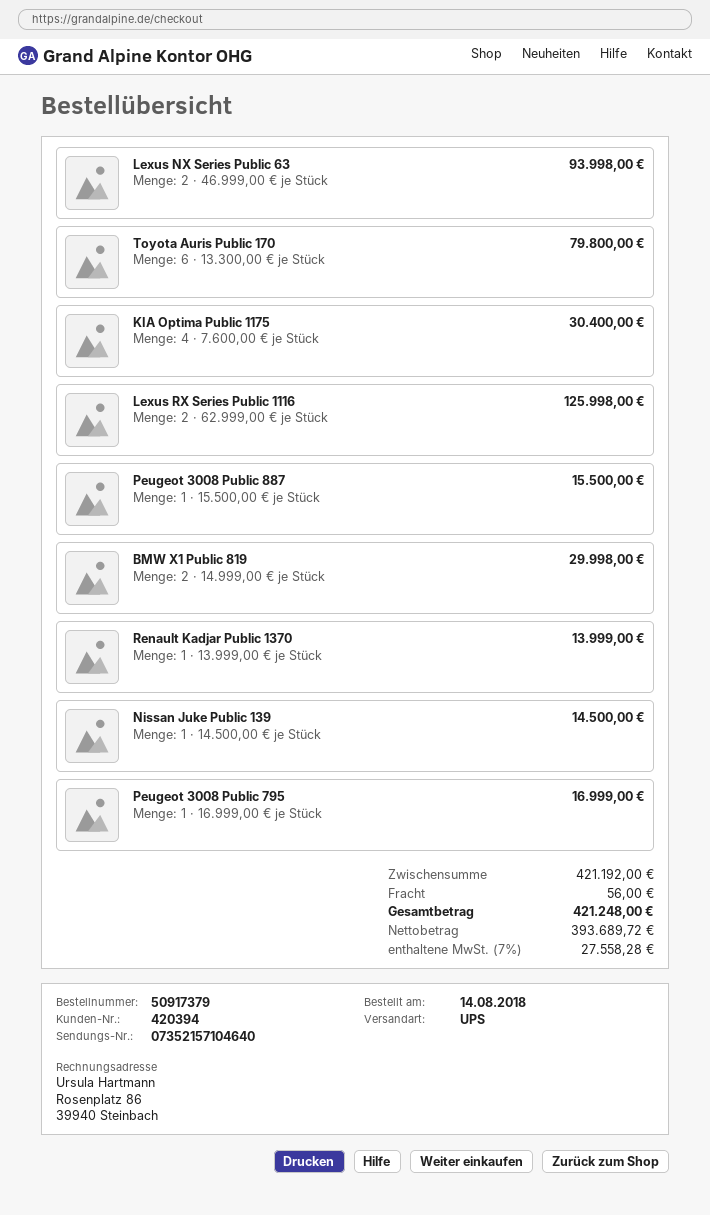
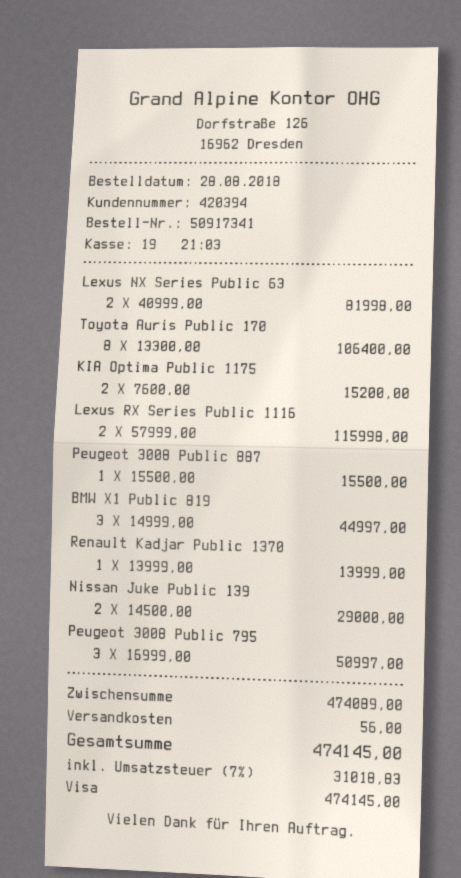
order number: 50917379 -> 50917341
order date: 2018-08-14 -> 2018-08-28
Lexus NX Series Public 63: 2 x 46999.00 = 93998.00 -> 2 x 40999.00 = 81998.00
Toyota Auris Public 170: 6 x 13300.00 = 79800.00 -> 8 x 13300.00 = 106400.00
KIA Optima Public 1175: 4 x 7600.00 = 30400.00 -> 2 x 7600.00 = 15200.00
Lexus RX Series Public 1116: 2 x 62999.00 = 125998.00 -> 2 x 57999.00 = 115998.00
BMW X1 Public 819: 2 x 14999.00 = 29998.00 -> 3 x 14999.00 = 44997.00
Nissan Juke Public 139: 1 x 14500.00 = 14500.00 -> 2 x 14500.00 = 29000.00
Peugeot 3008 Public 795: 1 x 16999.00 = 16999.00 -> 3 x 16999.00 = 50997.00
subtotal: 421192.00 -> 474089.00
tax: 7% = 27558.28 -> 7% = 31018.83
total: 421248.00 -> 474145.00

